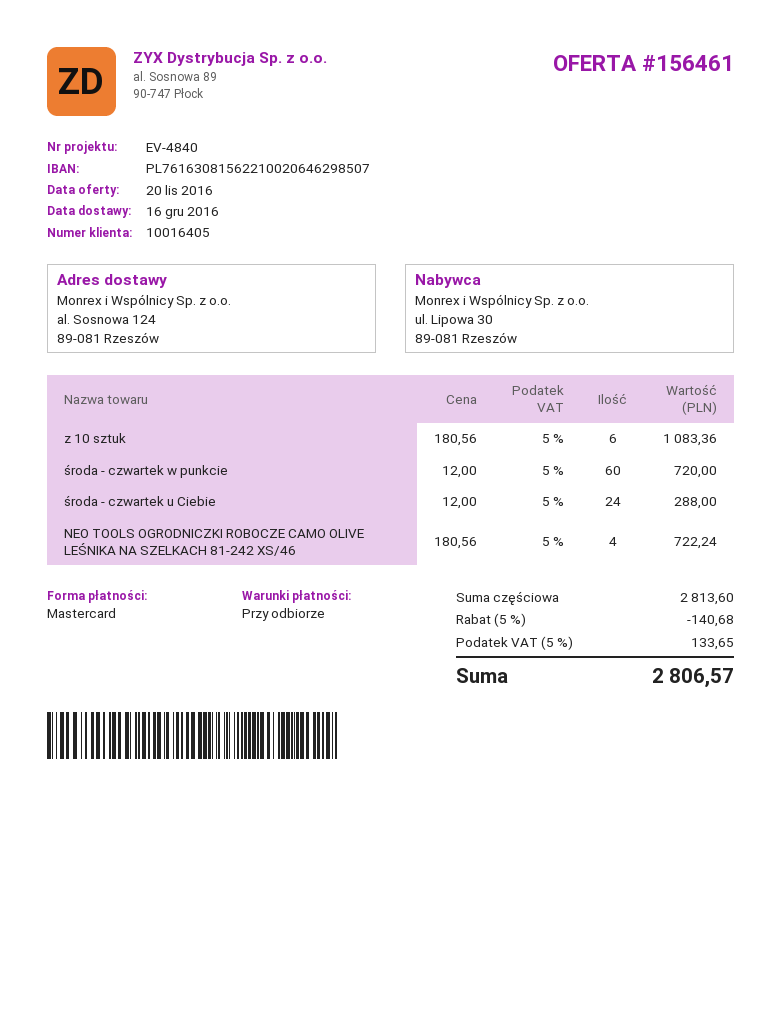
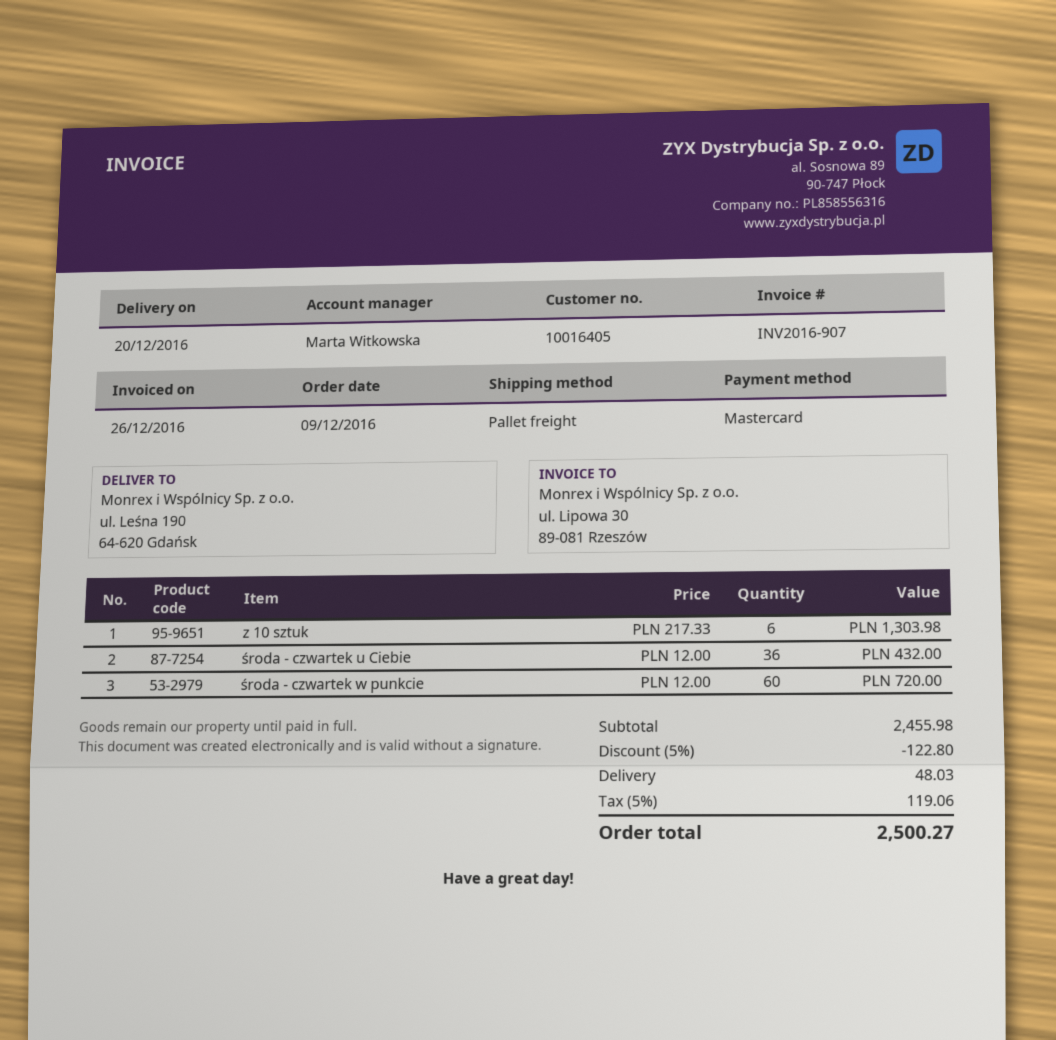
delivery date: 2016-12-16 -> 2016-12-20
ship to: al. Sosnowa 124, 89-081 Rzeszów -> ul. Leśna 190, 64-620 Gdańsk
z 10 sztuk: 6 x 180.56 = 1083.36 -> 6 x 217.33 = 1303.98
środa - czwartek u Ciebie: 24 x 12.00 = 288.00 -> 36 x 12.00 = 432.00
NEO TOOLS OGRODNICZKI ROBOCZE CAMO OLIVE LEŚNIKA NA SZELKACH 81-242 XS/46: 4 x 180.56 = 722.24 -> none
subtotal: 2813.60 -> 2455.98
discount: 5% = 140.68 -> 5% = 122.80
shipping: none -> 48.03
tax: 5% = 133.65 -> 5% = 119.06
total: 2806.57 -> 2500.27

